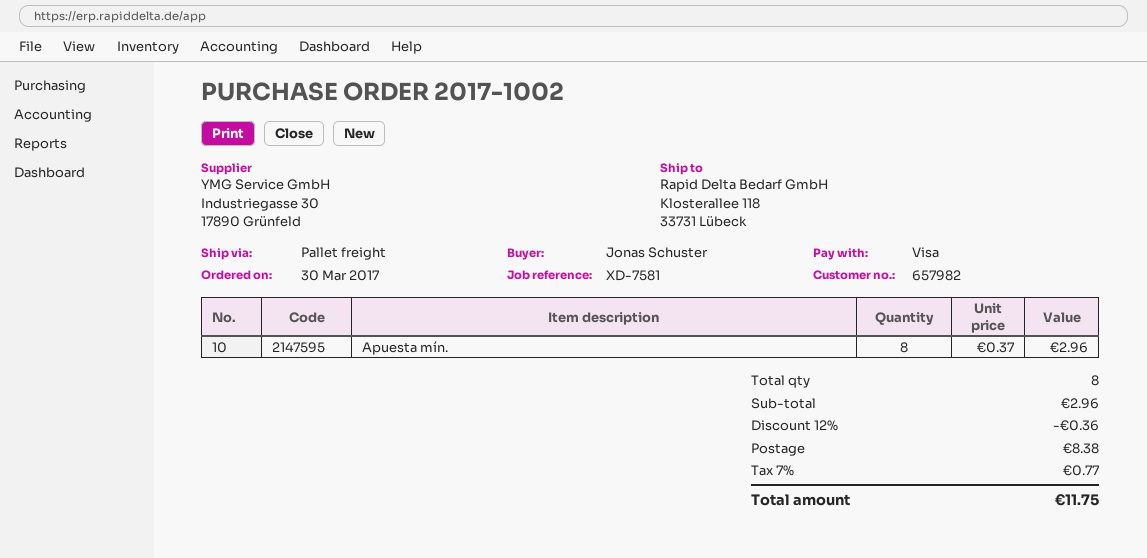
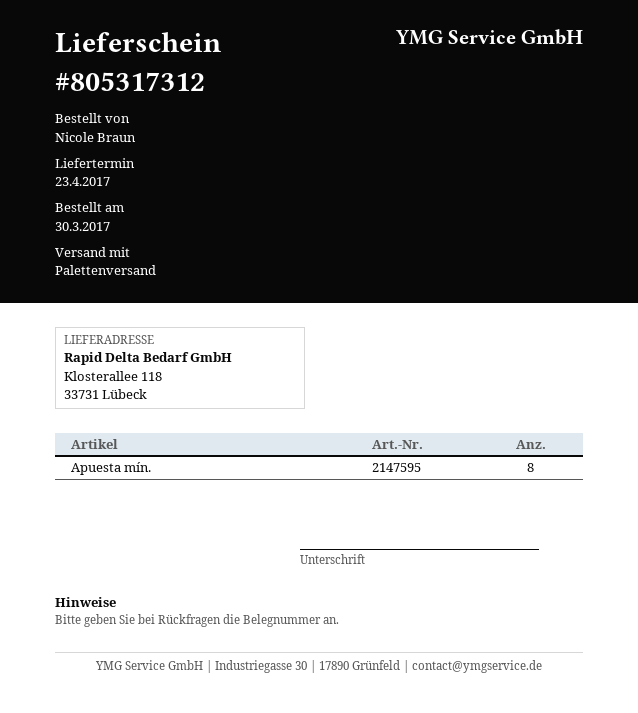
ordered by: Jonas Schuster -> Nicole Braun

